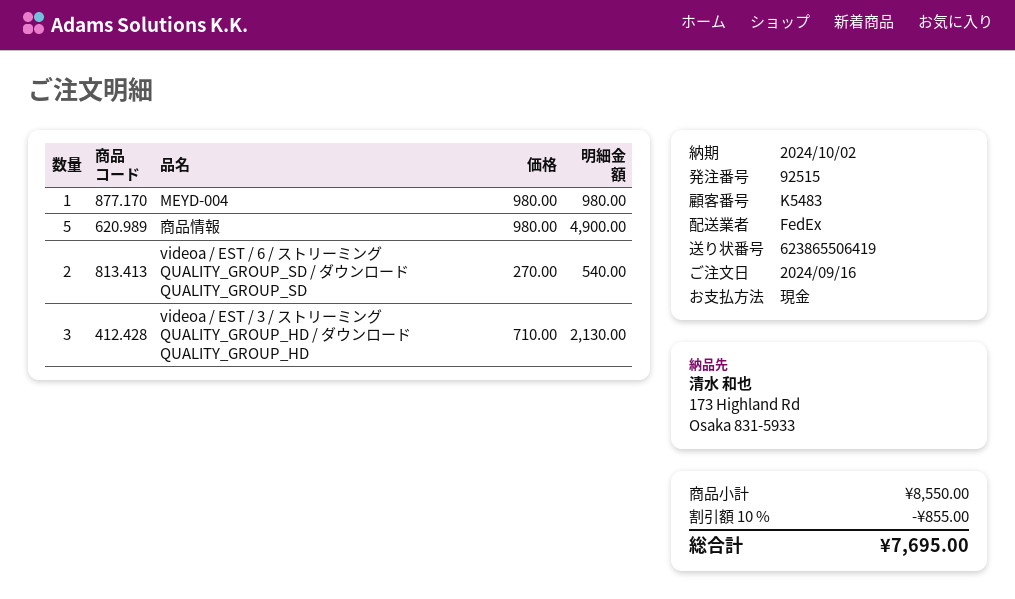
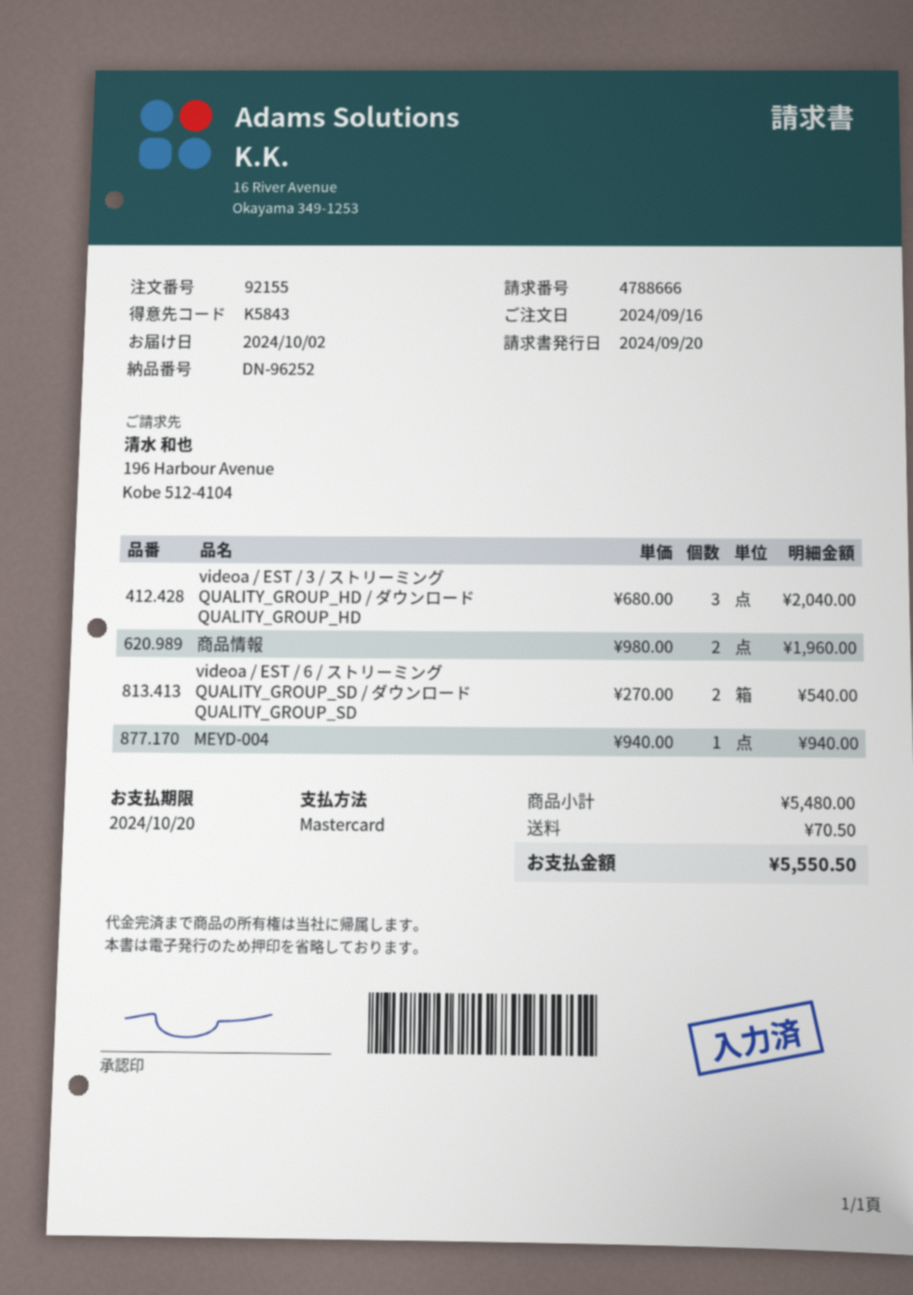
order number: 92515 -> 92155
customer number: K5483 -> K5843
payment method: cash -> Mastercard
MEYD-004: 1 x 980.00 = 980.00 -> 1 x 940.00 = 940.00
商品情報: 5 x 980.00 = 4900.00 -> 2 x 980.00 = 1960.00
videoa / EST / 3 / ストリーミング QUALITY_GROUP_HD / ダウンロード QUALITY_GROUP_HD: 3 x 710.00 = 2130.00 -> 3 x 680.00 = 2040.00
subtotal: 8550.00 -> 5480.00
discount: 10% = 855.00 -> none
shipping: none -> 70.50
total: 7695.00 -> 5550.50

